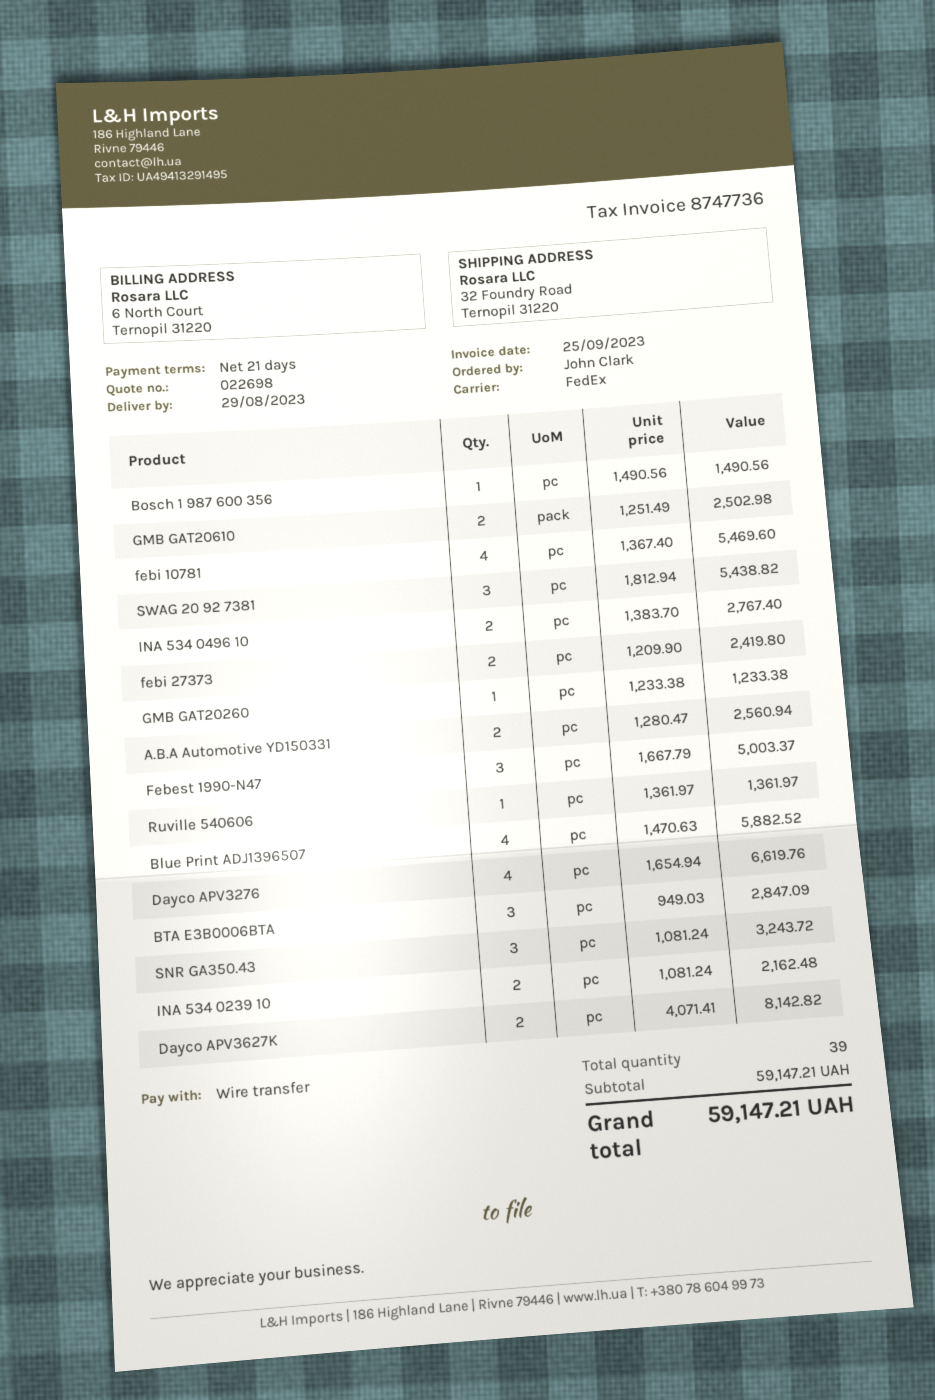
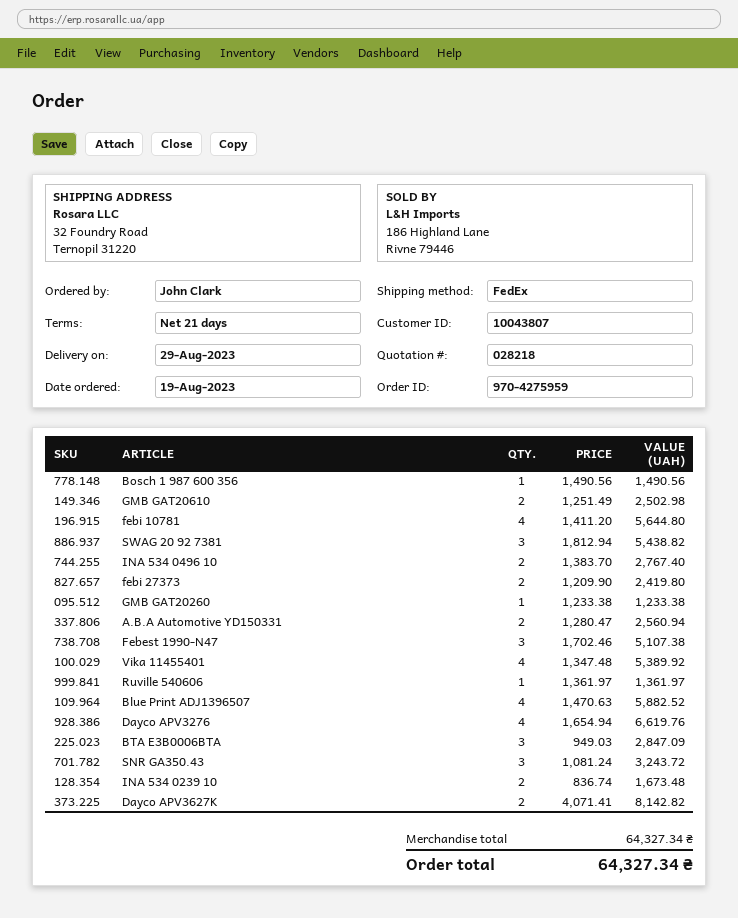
quote number: 022698 -> 028218
febi 10781: 4 x 1367.40 = 5469.60 -> 4 x 1411.20 = 5644.80
Febest 1990-N47: 3 x 1667.79 = 5003.37 -> 3 x 1702.46 = 5107.38
INA 534 0239 10: 2 x 1081.24 = 2162.48 -> 2 x 836.74 = 1673.48
Vika 11455401: none -> 4 x 1347.48 = 5389.92
subtotal: 59147.21 -> 64327.34
total: 59147.21 -> 64327.34

